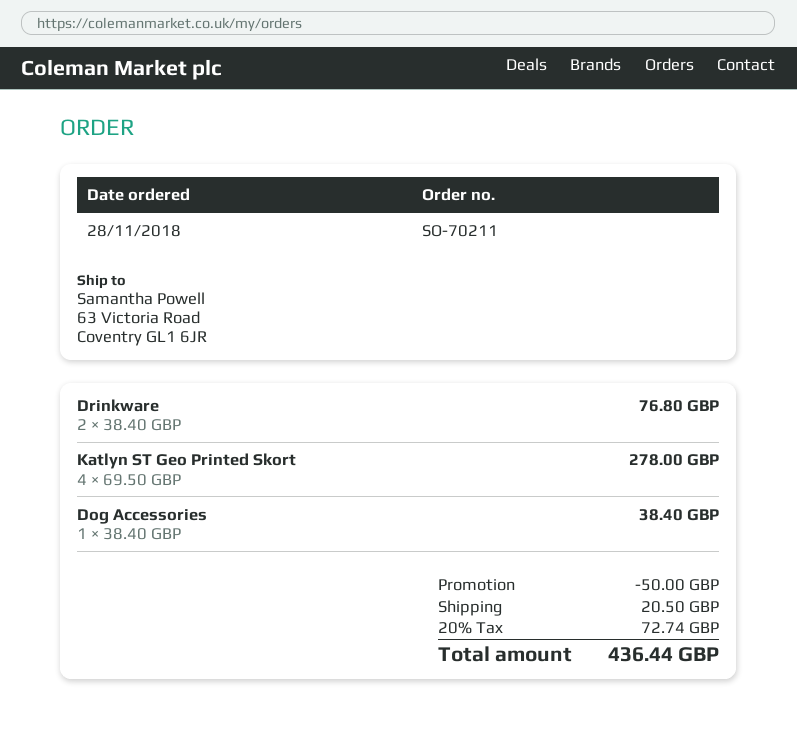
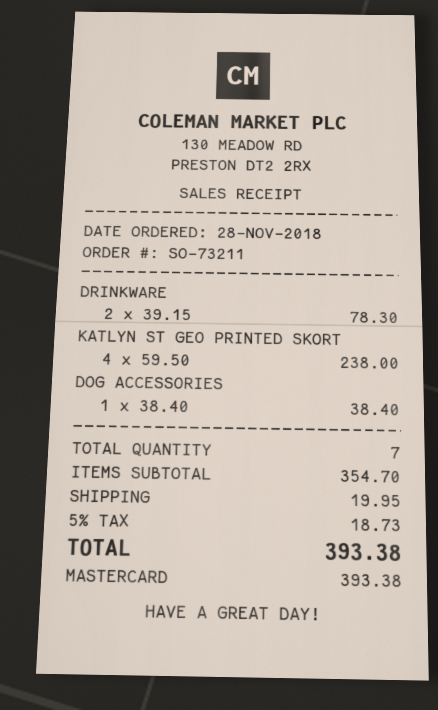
order number: SO-70211 -> SO-73211
Drinkware: 2 x 38.40 = 76.80 -> 2 x 39.15 = 78.30
Katlyn ST Geo Printed Skort: 4 x 69.50 = 278.00 -> 4 x 59.50 = 238.00
discount: 50.00 -> none
shipping: 20.50 -> 19.95
tax: 20% = 72.74 -> 5% = 18.73
total: 436.44 -> 393.38

